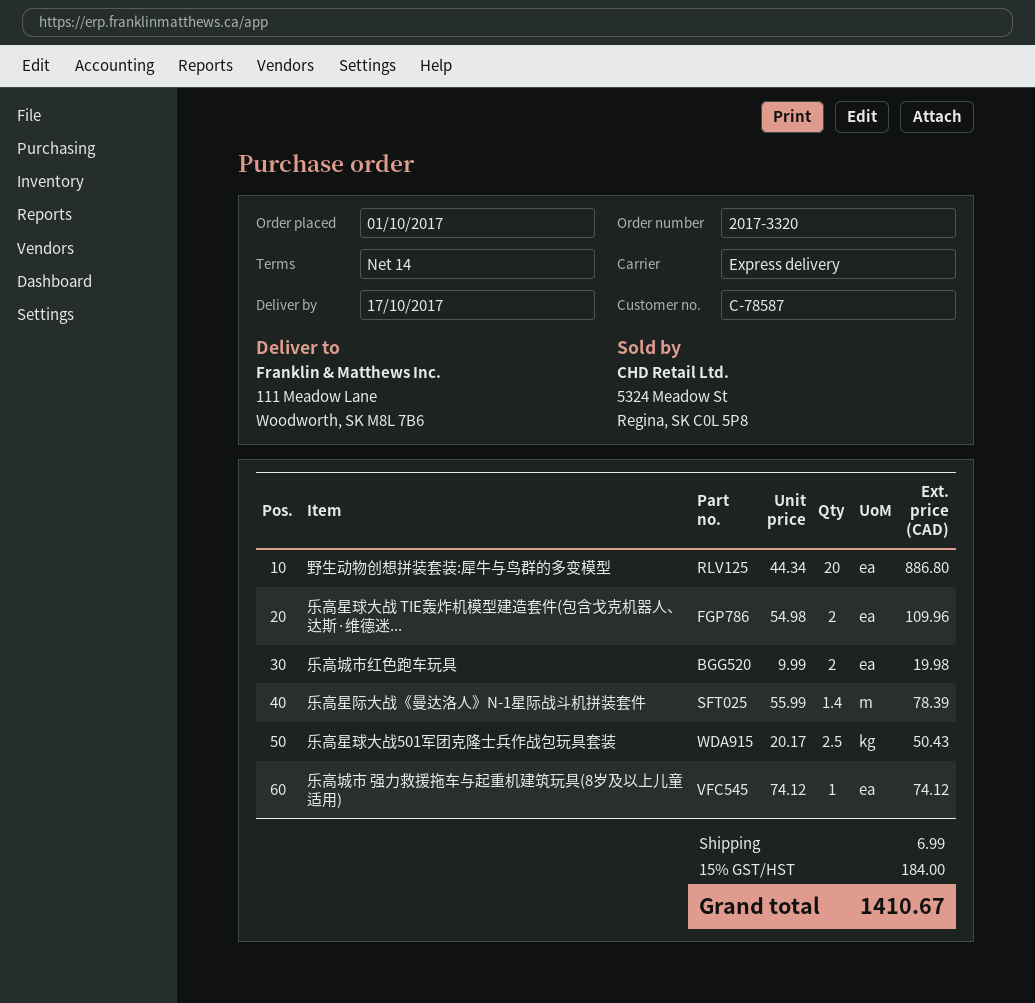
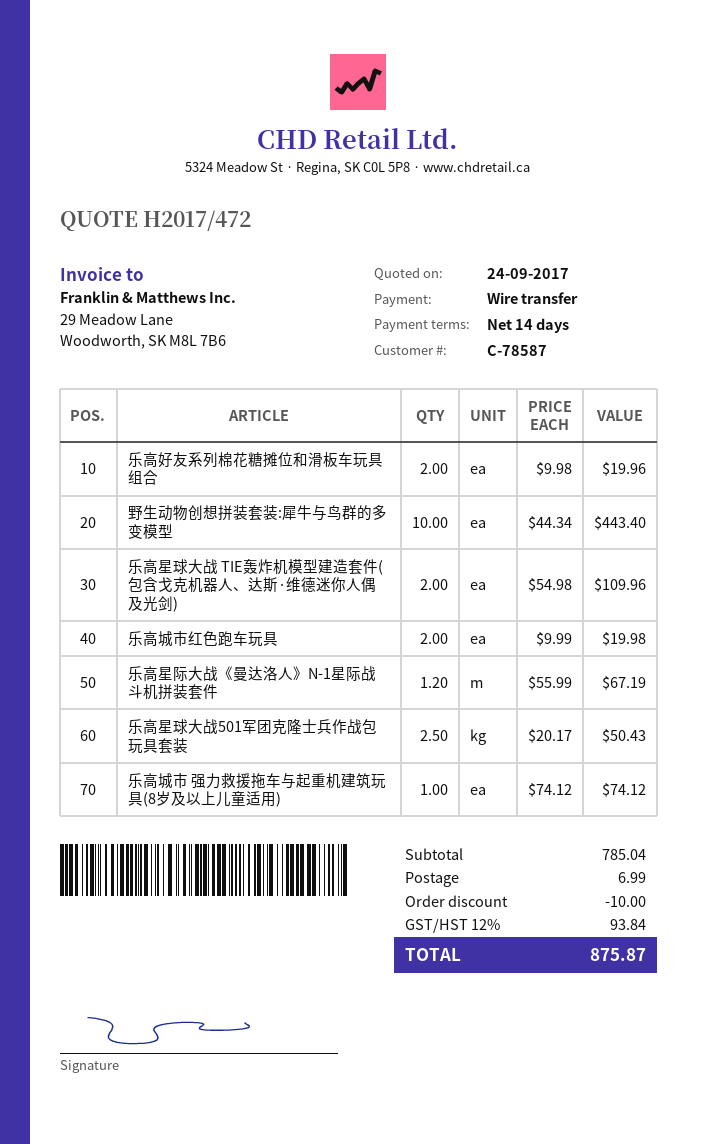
野生动物创想拼装套装:犀牛与鸟群的多变模型: 20 x 44.34 = 886.80 -> 10 x 44.34 = 443.40
乐高星际大战《曼达洛人》N-1星际战斗机拼装套件: 1.4 x 55.99 = 78.39 -> 1.2 x 55.99 = 67.19
乐高好友系列棉花糖摊位和滑板车玩具组合: none -> 2 x 9.98 = 19.96
discount: none -> 10.00
tax: 15% = 184.00 -> 12% = 93.84
total: 1410.67 -> 875.87

